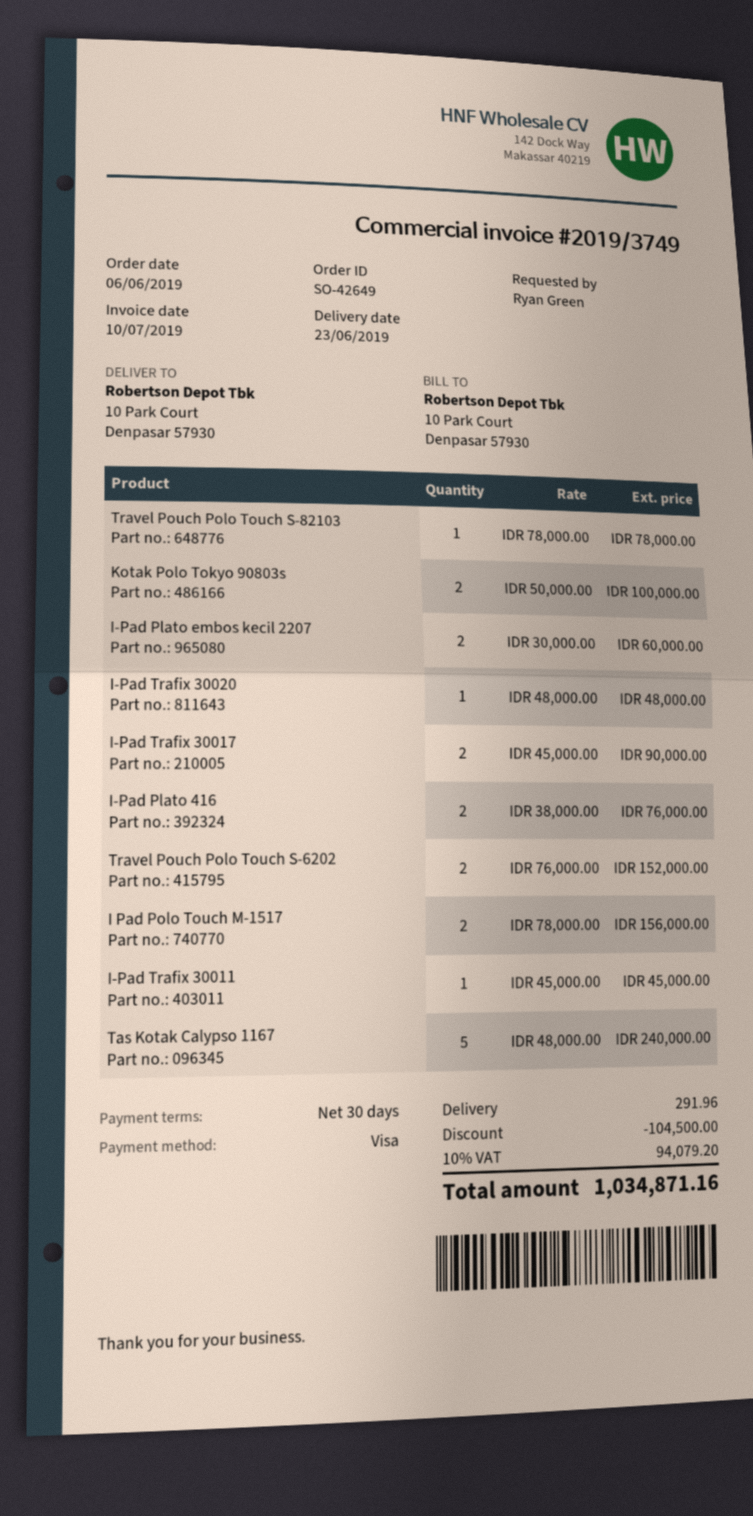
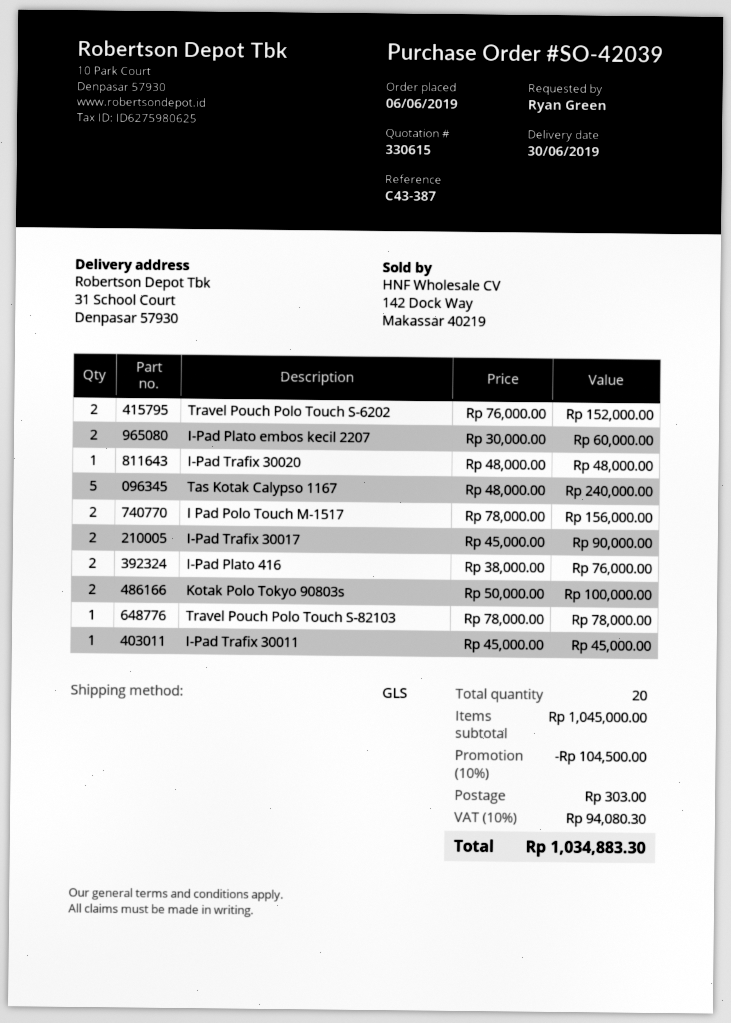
order number: SO-42649 -> SO-42039
delivery date: 2019-06-23 -> 2019-06-30
ship to: 10 Park Court, Denpasar 57930 -> 31 School Court, Denpasar 57930
shipping: 291.96 -> 303.00
tax: 10% = 94079.20 -> 10% = 94080.30
total: 1034871.16 -> 1034883.30

